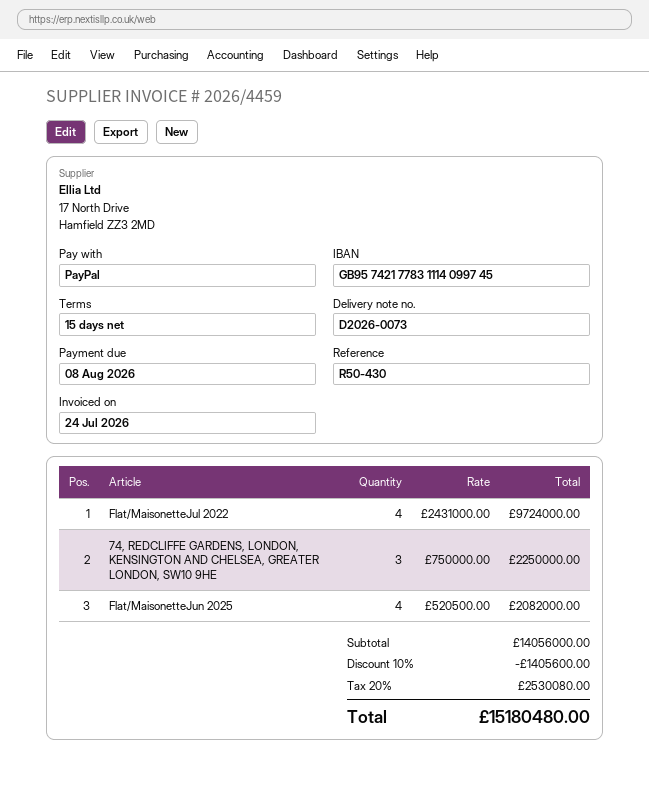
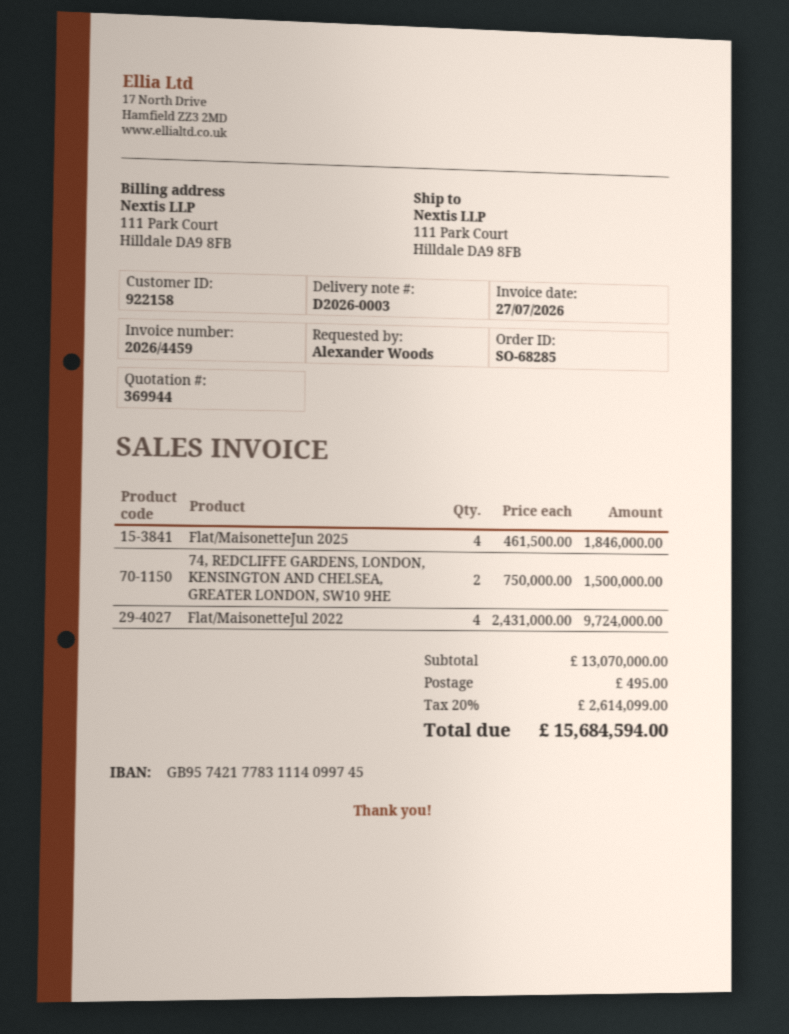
delivery note number: D2026-0073 -> D2026-0003
invoice date: 2026-07-24 -> 2026-07-27
74, REDCLIFFE GARDENS, LONDON, KENSINGTON AND CHELSEA, GREATER LONDON, SW10 9HE: 3 x 750000.00 = 2250000.00 -> 2 x 750000.00 = 1500000.00
Flat/MaisonetteJun 2025: 4 x 520500.00 = 2082000.00 -> 4 x 461500.00 = 1846000.00
subtotal: 14056000.00 -> 13070000.00
discount: 10% = 1405600.00 -> none
shipping: none -> 495.00
tax: 20% = 2530080.00 -> 20% = 2614099.00
total: 15180480.00 -> 15684594.00

